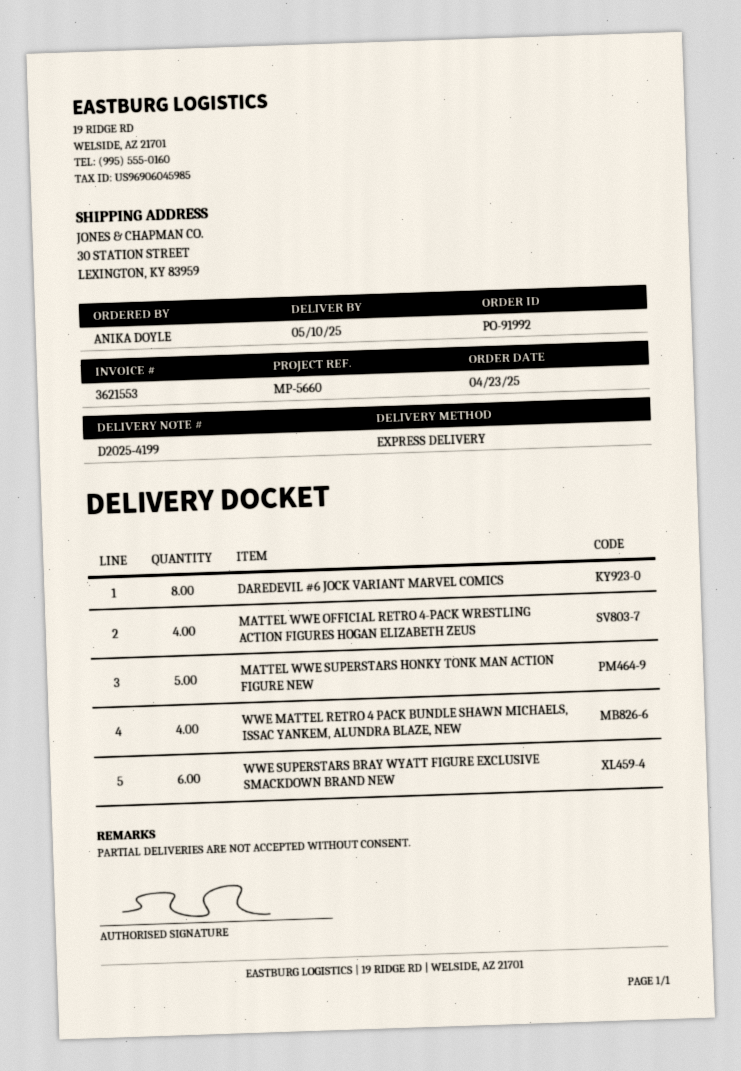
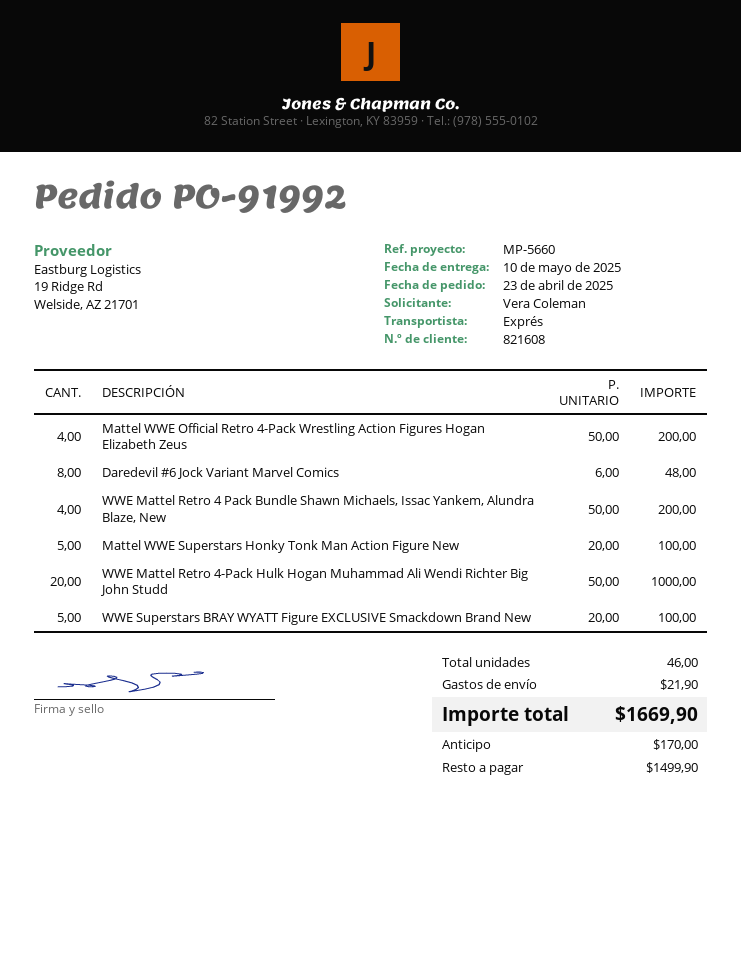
ordered by: ANIKA DOYLE -> Vera Coleman
WWE SUPERSTARS BRAY WYATT FIGURE EXCLUSIVE SMACKDOWN BRAND NEW: 6 -> 5
WWE Mattel Retro 4-Pack Hulk Hogan Muhammad Ali Wendi Richter Big John Studd: none -> 20

